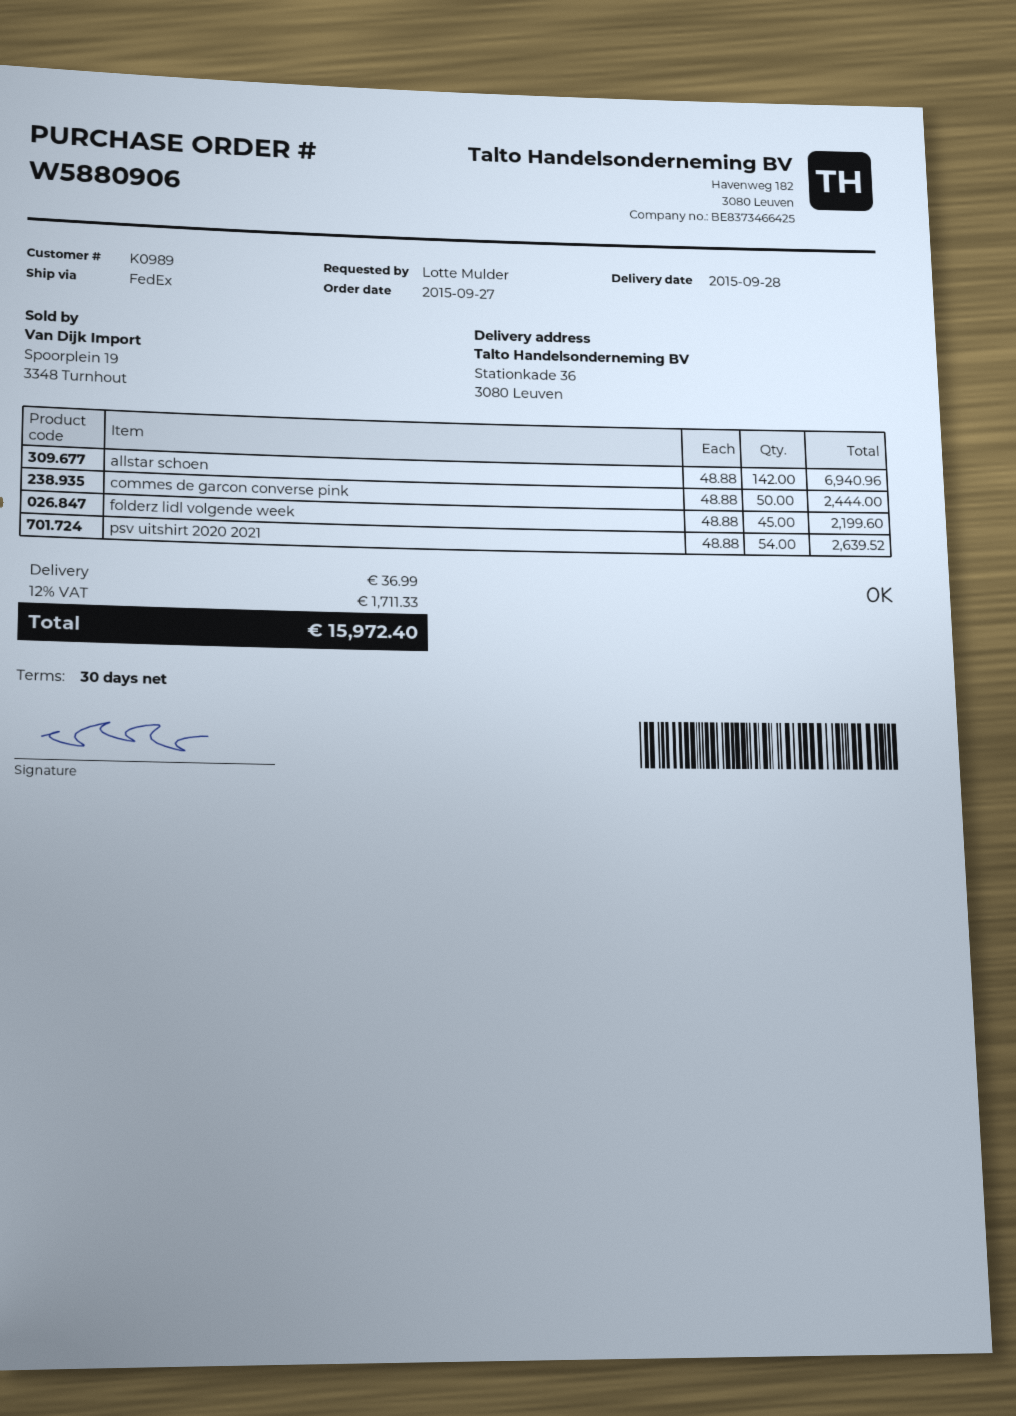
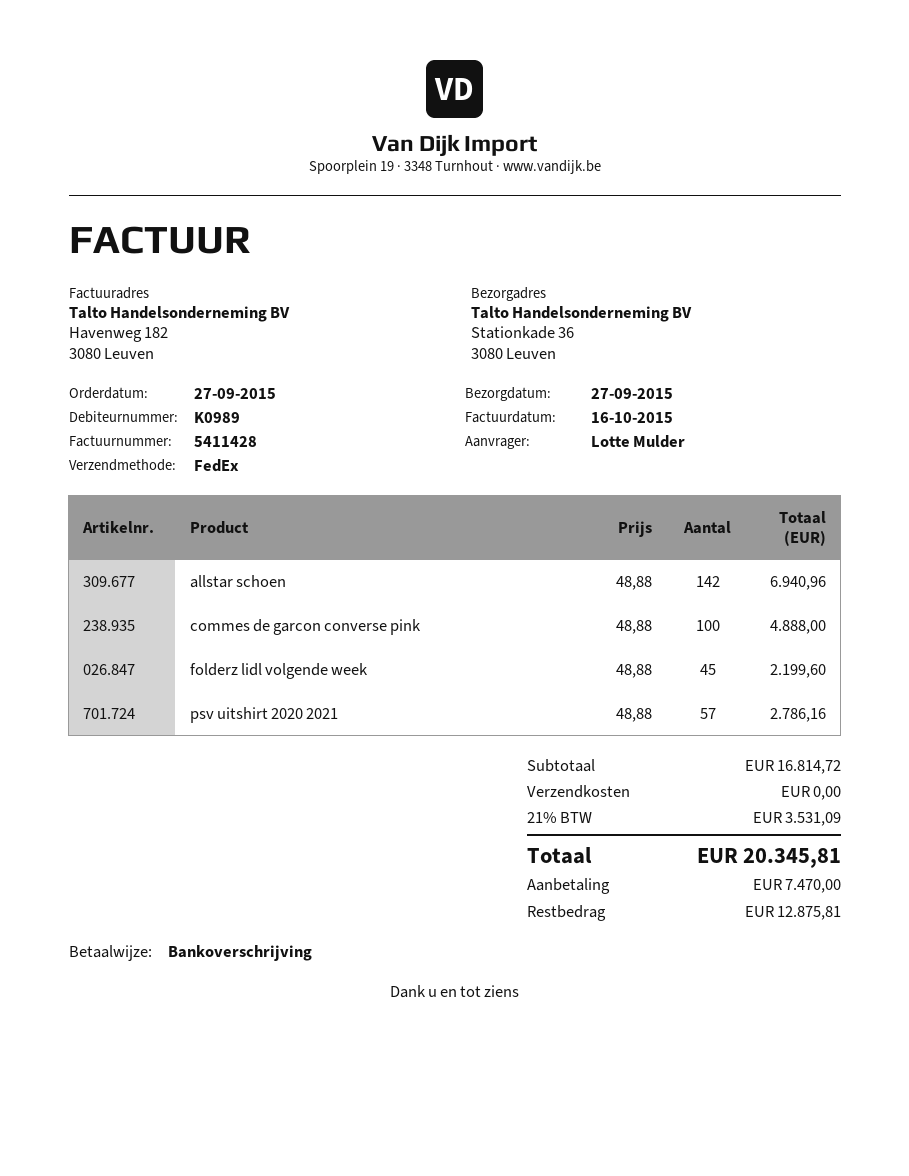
delivery date: 2015-09-28 -> 2015-09-27
commes de garcon converse pink: 50 x 48.88 = 2444.00 -> 100 x 48.88 = 4888.00
psv uitshirt 2020 2021: 54 x 48.88 = 2639.52 -> 57 x 48.88 = 2786.16
shipping: 36.99 -> 0.00
tax: 12% = 1711.33 -> 21% = 3531.09
total: 15972.40 -> 20345.81

